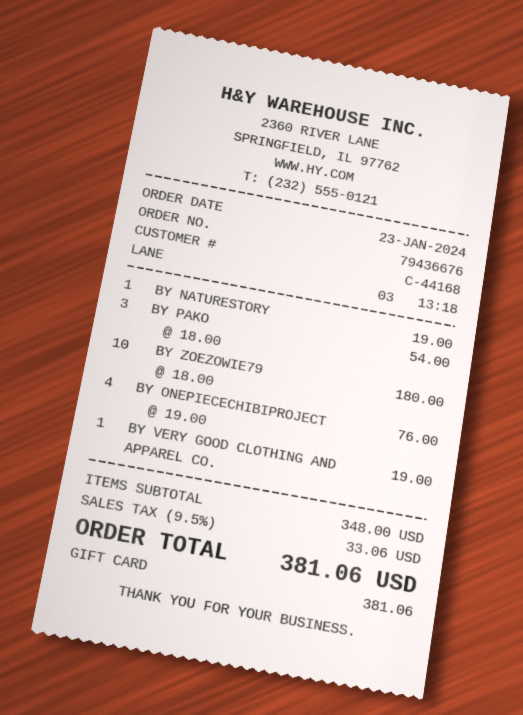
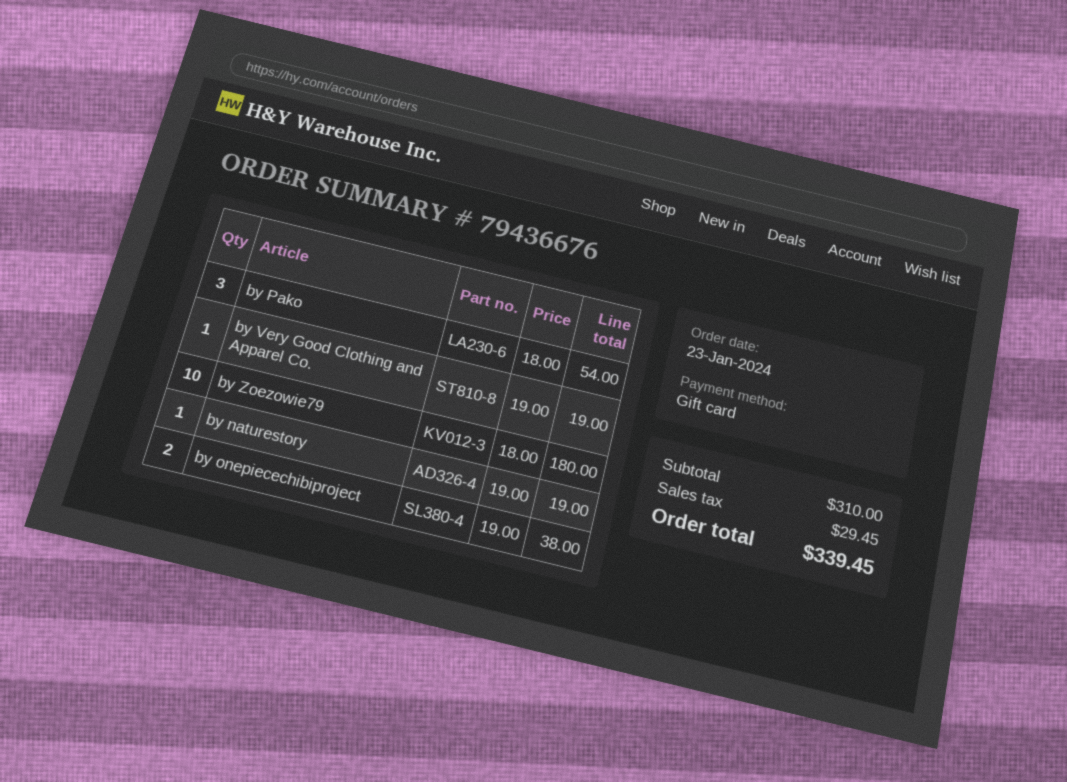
BY ONEPIECECHIBIPROJECT: 4 x 19.00 = 76.00 -> 2 x 19.00 = 38.00
subtotal: 348.00 -> 310.00
tax: 33.06 -> 29.45
total: 381.06 -> 339.45

